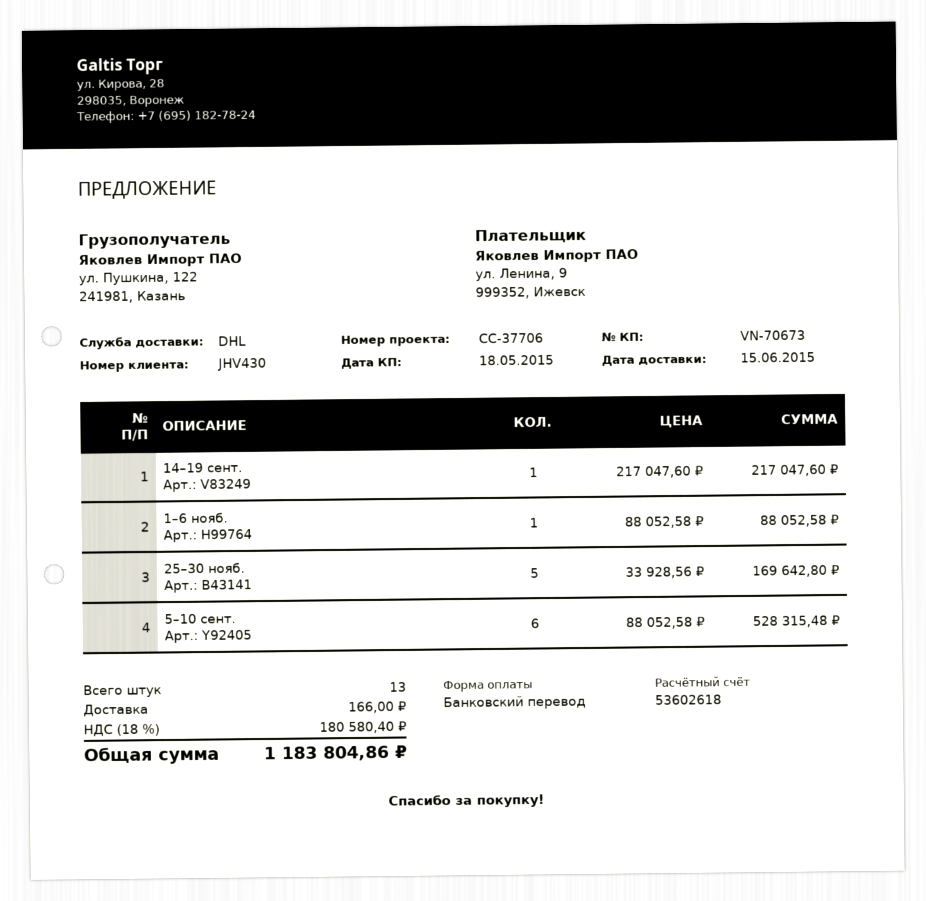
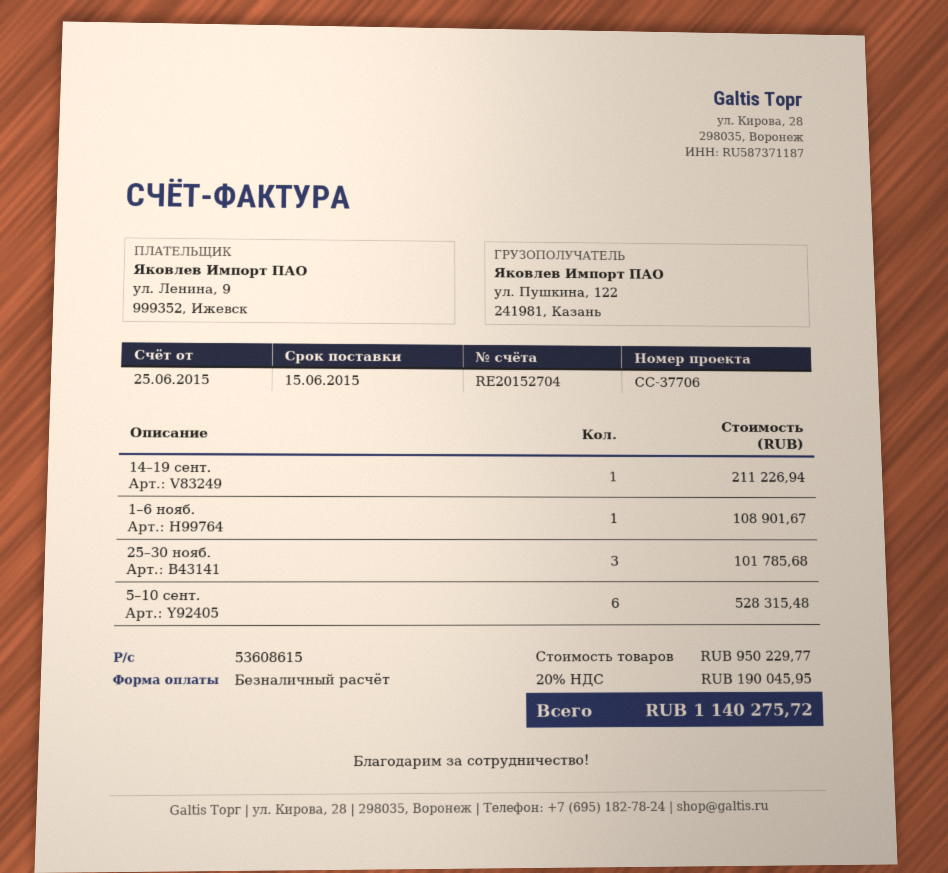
bank account: 53602618 -> 53608615
14–19 сент.: 1 for 217047.60 -> 1 for 211226.94
1–6 нояб.: 1 for 88052.58 -> 1 for 108901.67
25–30 нояб.: 5 for 169642.80 -> 3 for 101785.68
shipping: 166.00 -> none
tax: 18% = 180580.40 -> 20% = 190045.95
total: 1183804.86 -> 1140275.72

